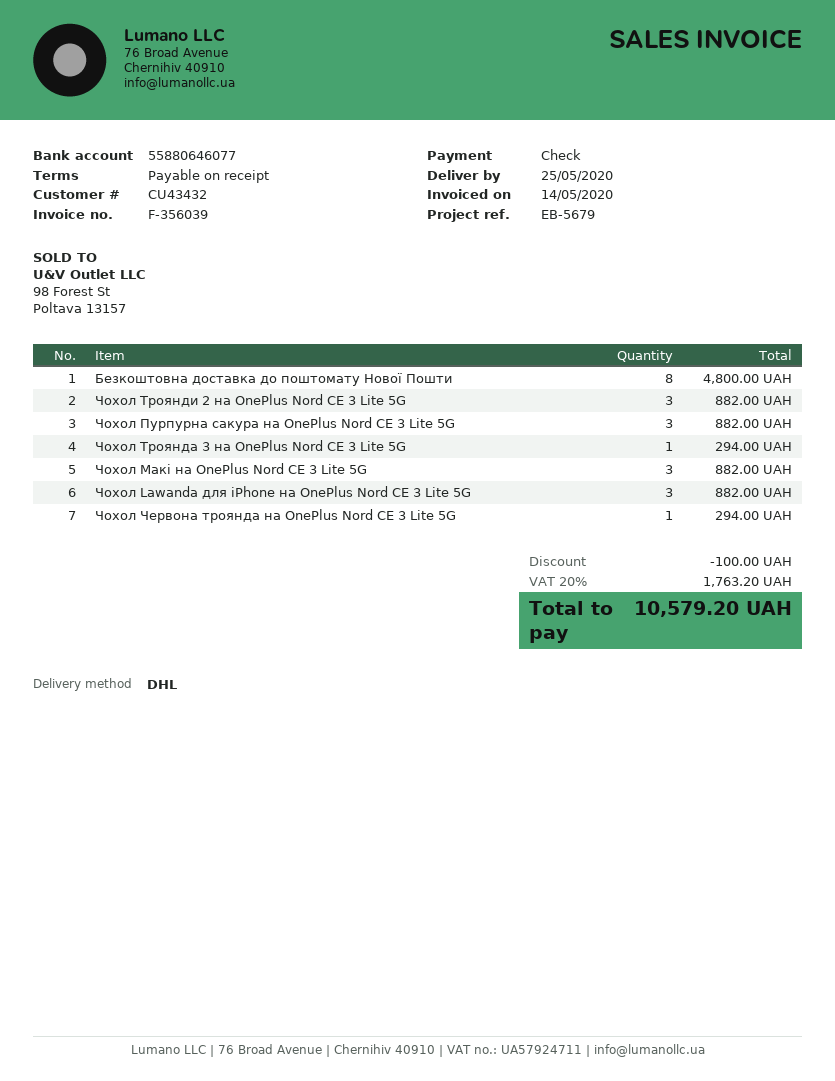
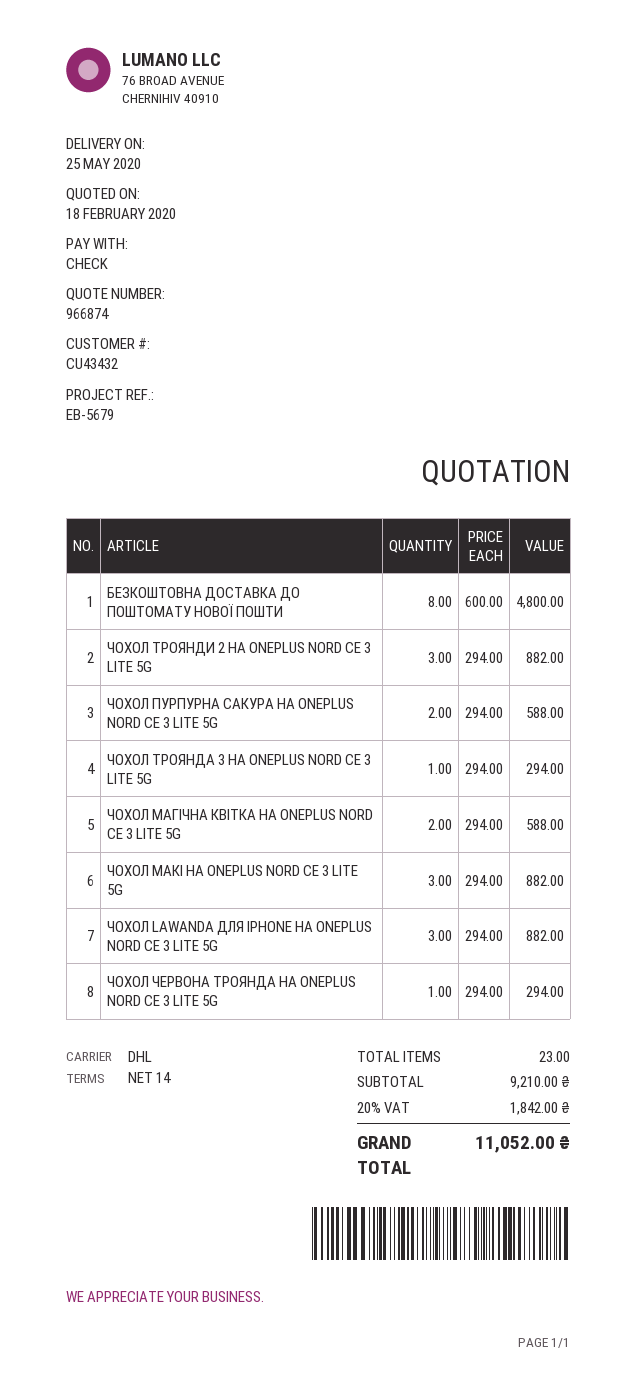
payment terms: on receipt -> 14 days
Чохол Пурпурна сакура на OnePlus Nord CE 3 Lite 5G: 3 for 882.00 -> 2 for 588.00
ЧОХОЛ МАГІЧНА КВІТКА НА ONEPLUS NORD CE 3 LITE 5G: none -> 2 for 588.00
discount: 100.00 -> none
tax: 20% = 1763.20 -> 20% = 1842.00
total: 10579.20 -> 11052.00

